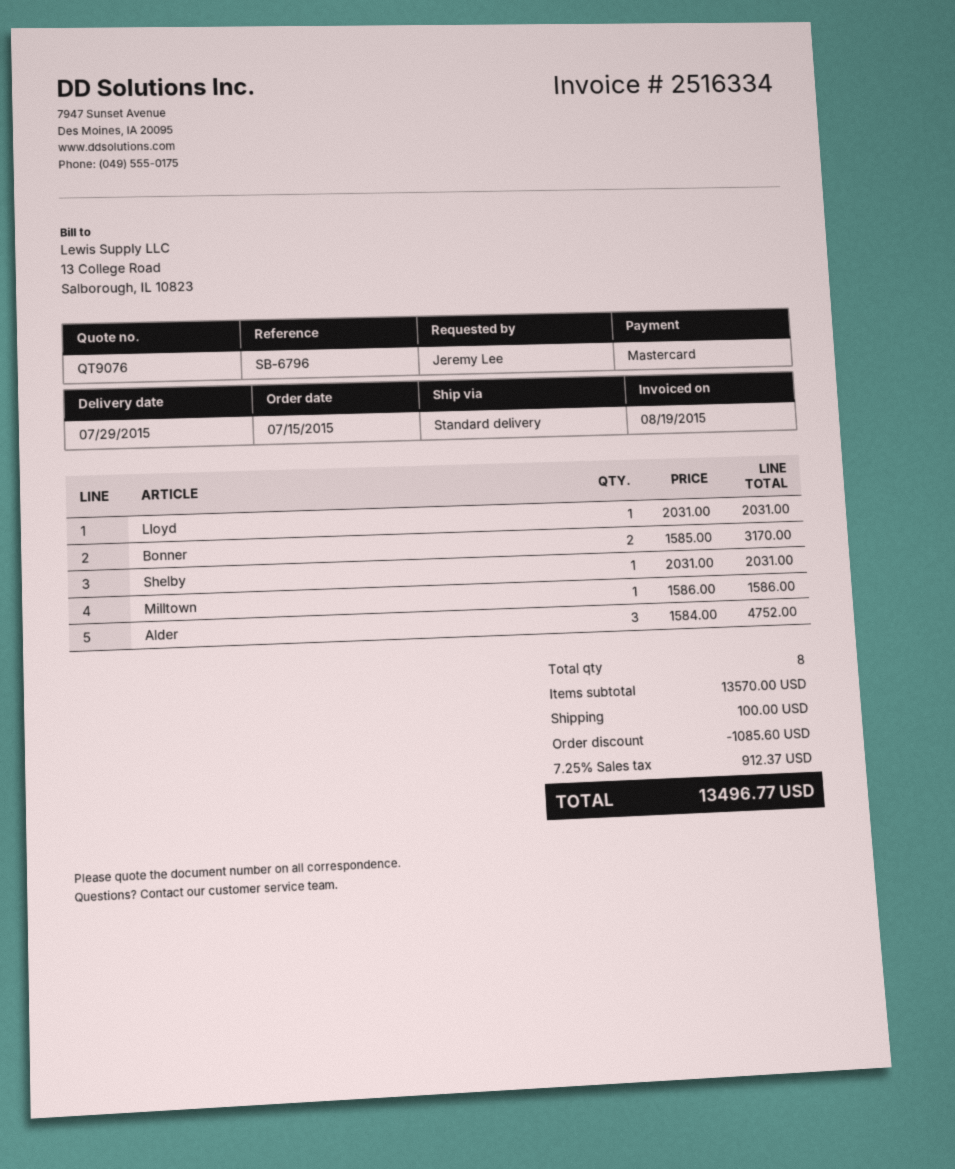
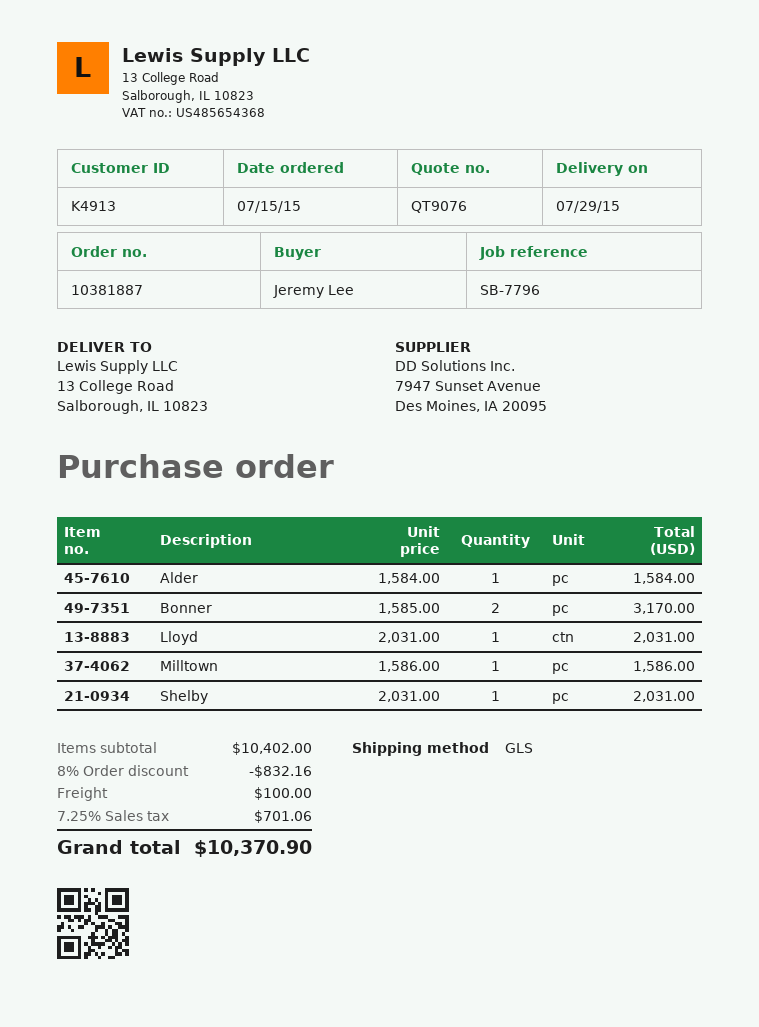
reference: SB-6796 -> SB-7796
shipping method: standard -> GLS
Alder: 3 x 1584.00 = 4752.00 -> 1 x 1584.00 = 1584.00
subtotal: 13570.00 -> 10402.00
discount: 1085.60 -> 832.16
tax: 7.25% = 912.37 -> 7.25% = 701.06
total: 13496.77 -> 10370.90

